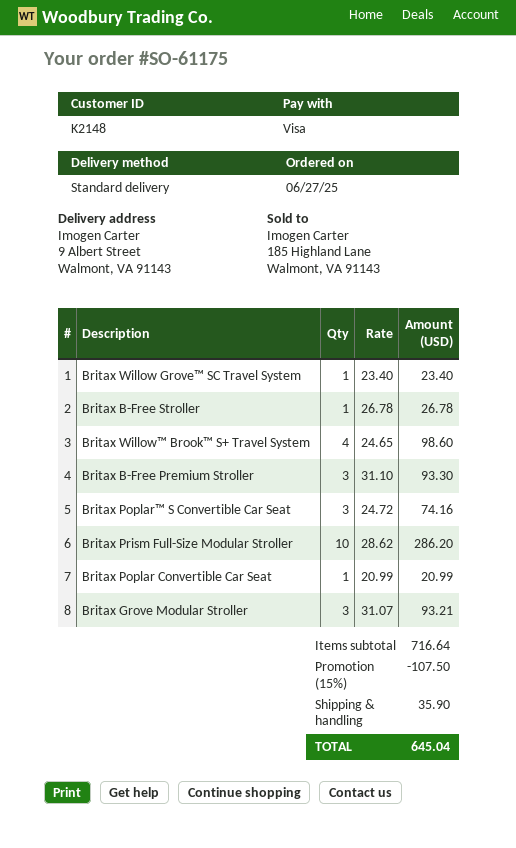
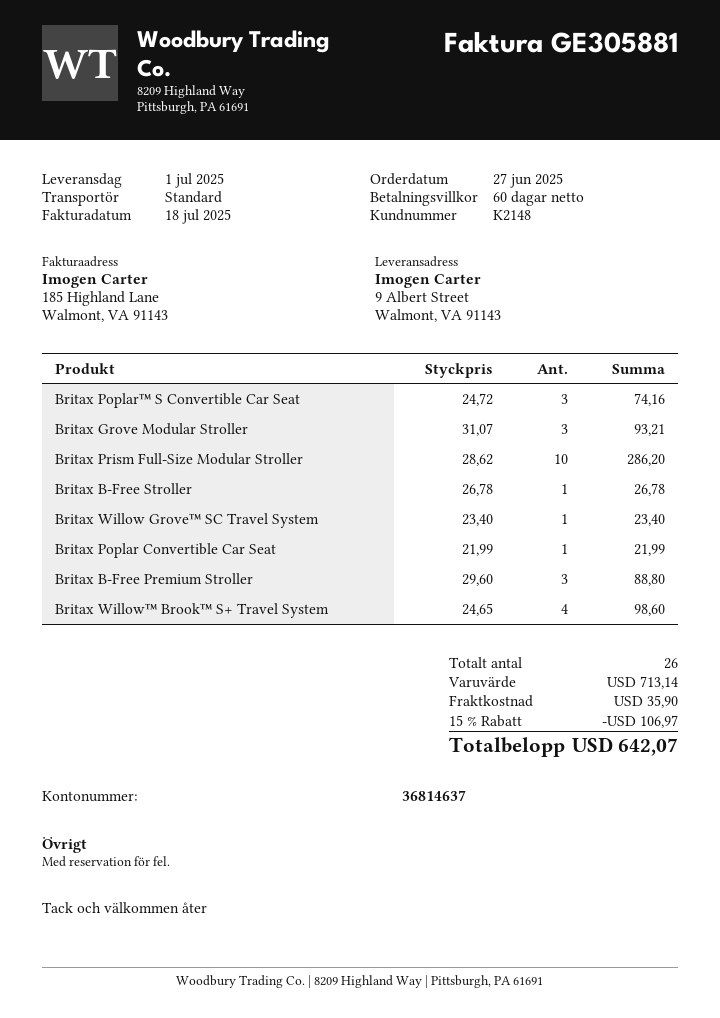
Britax B-Free Premium Stroller: 3 x 31.10 = 93.30 -> 3 x 29.60 = 88.80
Britax Poplar Convertible Car Seat: 1 x 20.99 = 20.99 -> 1 x 21.99 = 21.99
subtotal: 716.64 -> 713.14
discount: 15% = 107.50 -> 15% = 106.97
total: 645.04 -> 642.07

